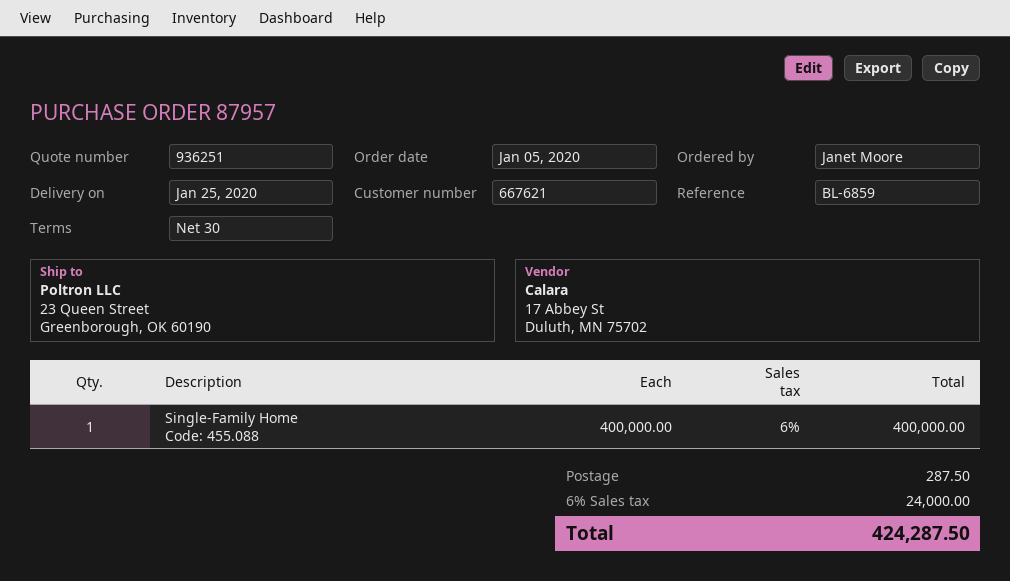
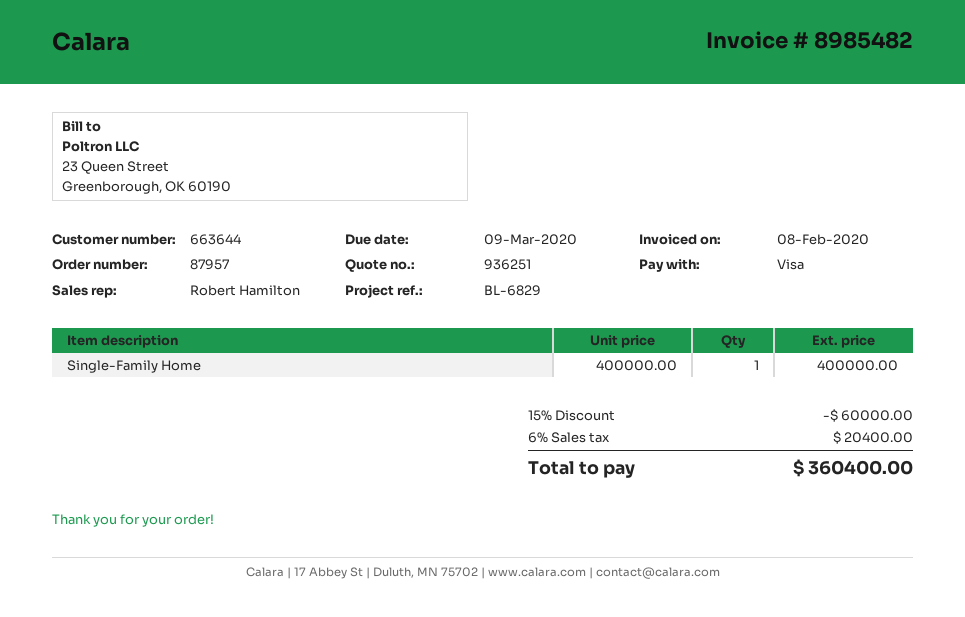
customer number: 667621 -> 663644
reference: BL-6859 -> BL-6829
discount: none -> 15% = 60000.00
shipping: 287.50 -> none
tax: 6% = 24000.00 -> 6% = 20400.00
total: 424287.50 -> 360400.00

